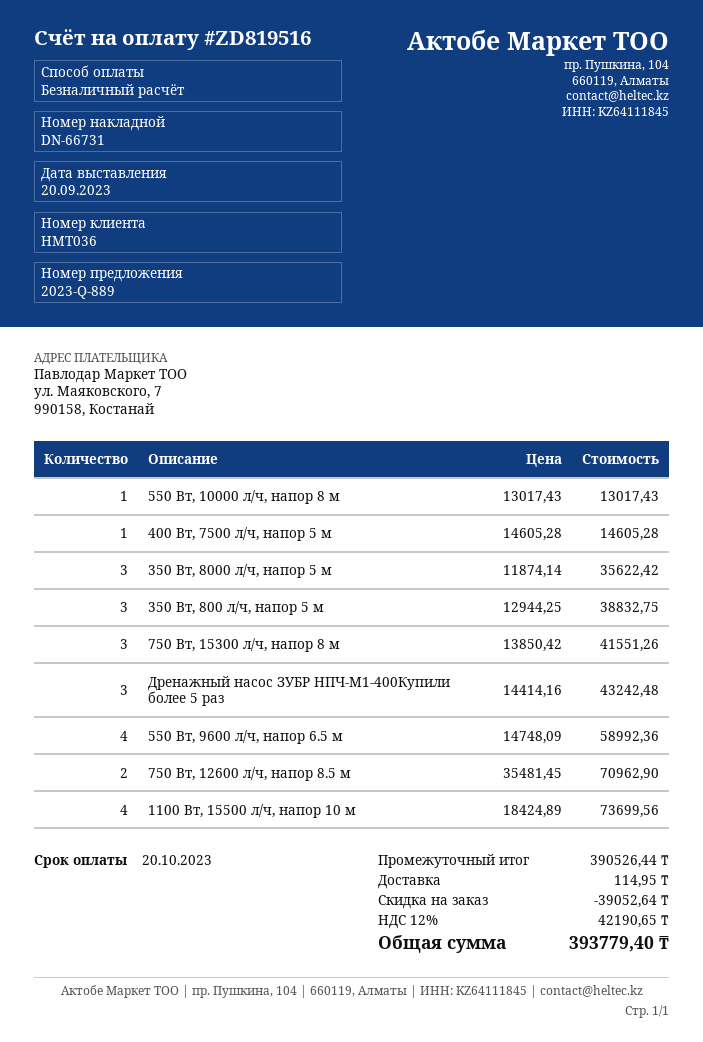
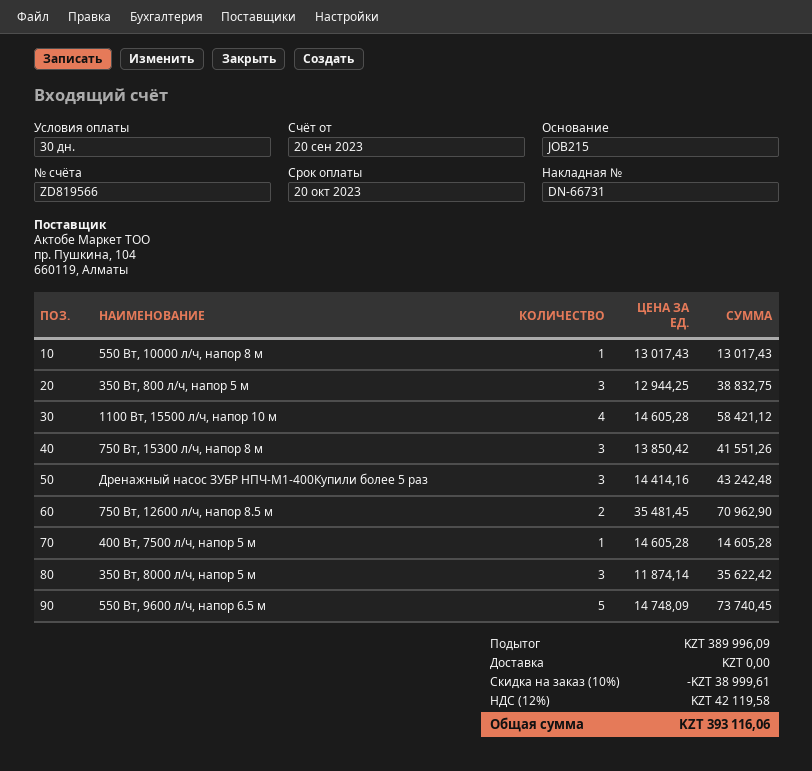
invoice number: ZD819516 -> ZD819566
550 Вт, 9600 л/ч, напор 6.5 м: 4 x 14748.09 = 58992.36 -> 5 x 14748.09 = 73740.45
1100 Вт, 15500 л/ч, напор 10 м: 4 x 18424.89 = 73699.56 -> 4 x 14605.28 = 58421.12
subtotal: 390526.44 -> 389996.09
discount: 39052.64 -> 38999.61
shipping: 114.95 -> 0.00
tax: 12% = 42190.65 -> 12% = 42119.58
total: 393779.40 -> 393116.06

